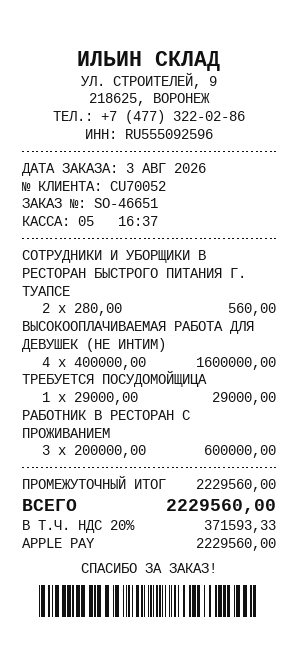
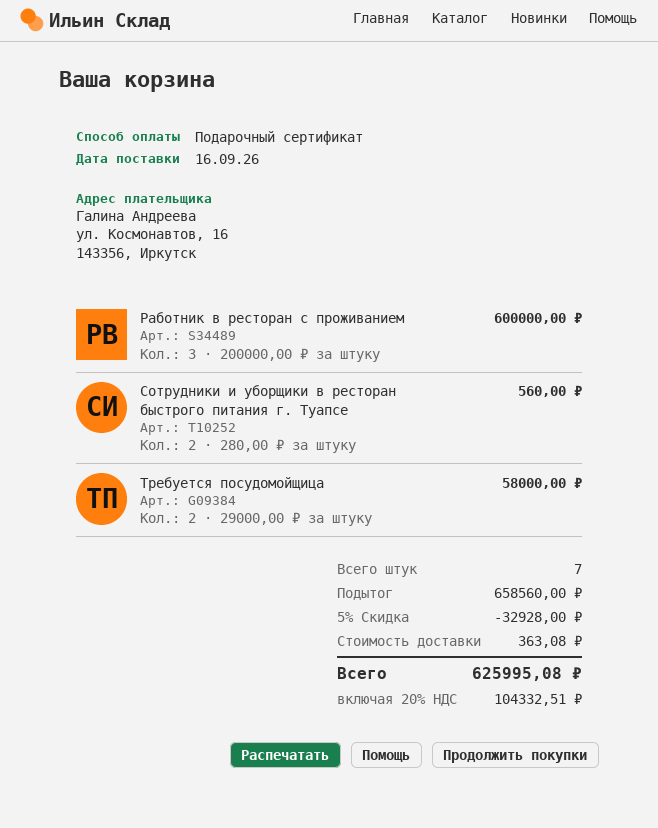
payment method: Apple Pay -> gift card
ВЫСОКООПЛАЧИВАЕМАЯ РАБОТА ДЛЯ ДЕВУШЕК (НЕ ИНТИМ): 4 x 400000.00 = 1600000.00 -> none
ТРЕБУЕТСЯ ПОСУДОМОЙЩИЦА: 1 x 29000.00 = 29000.00 -> 2 x 29000.00 = 58000.00
subtotal: 2229560.00 -> 658560.00
discount: none -> 5% = 32928.00
shipping: none -> 363.08
tax: 20% = 371593.33 -> 20% = 104332.51
total: 2229560.00 -> 625995.08

